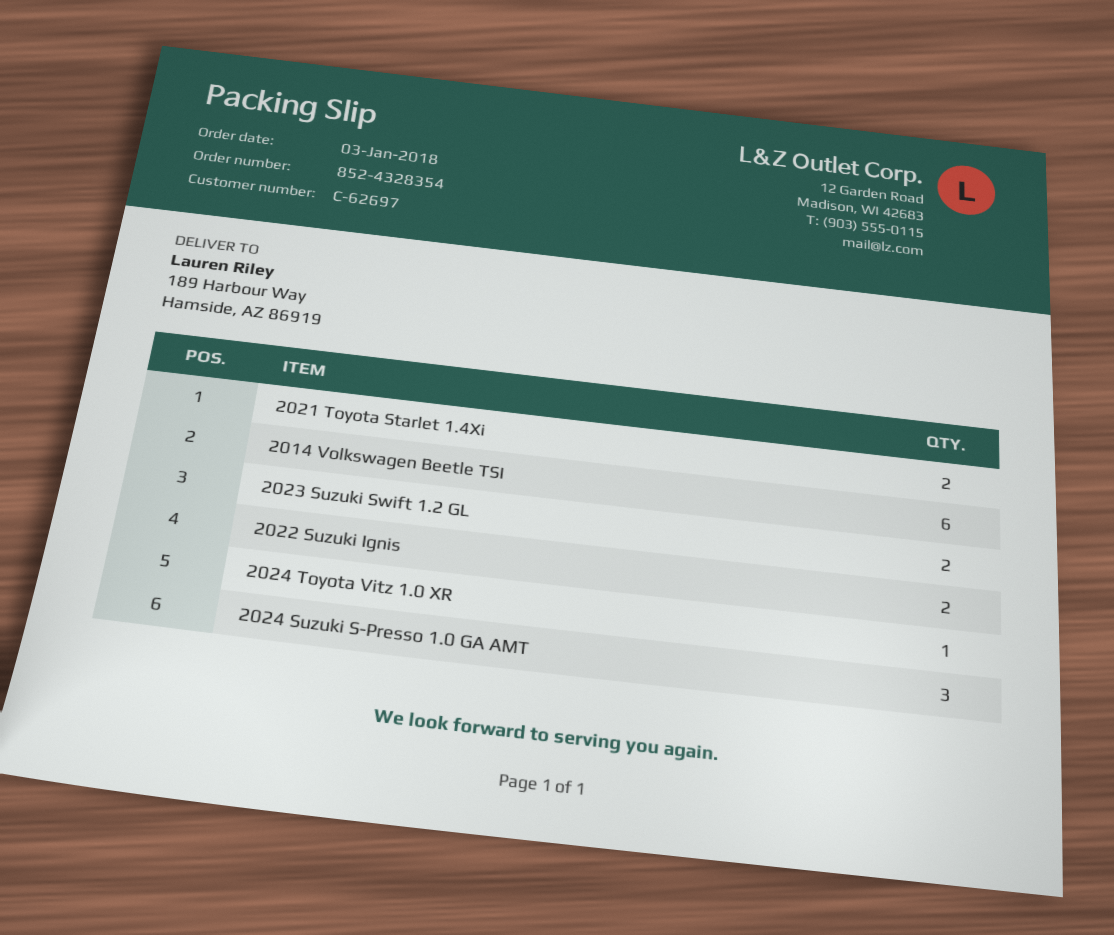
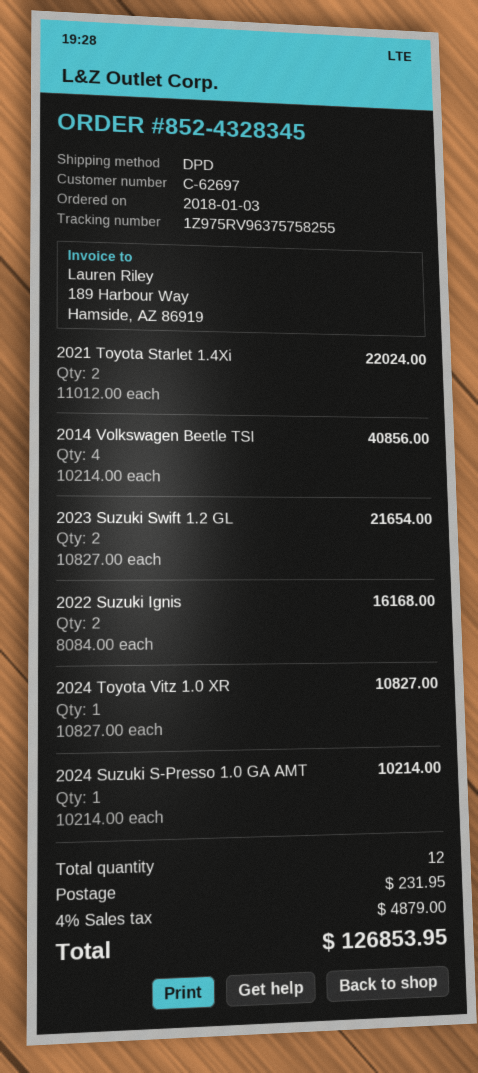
order number: 852-4328354 -> 852-4328345
2014 Volkswagen Beetle TSI: 6 -> 4
2024 Suzuki S-Presso 1.0 GA AMT: 3 -> 1

